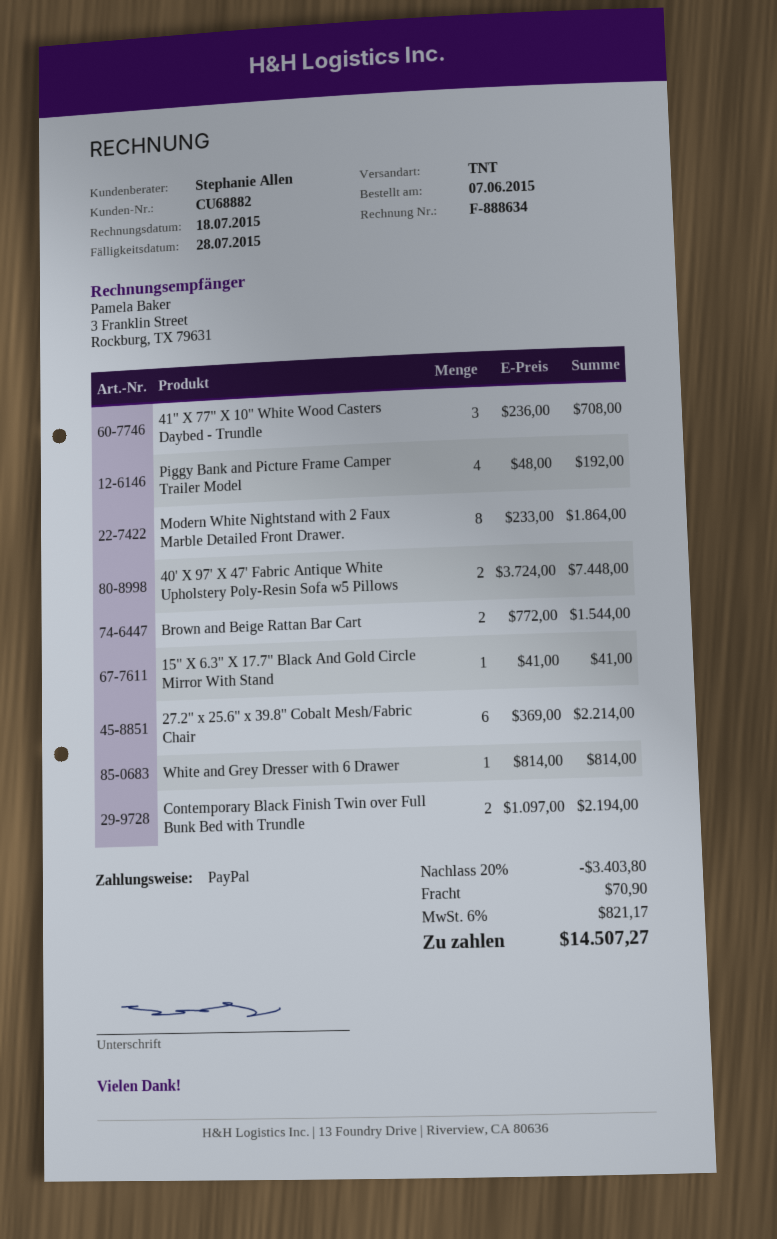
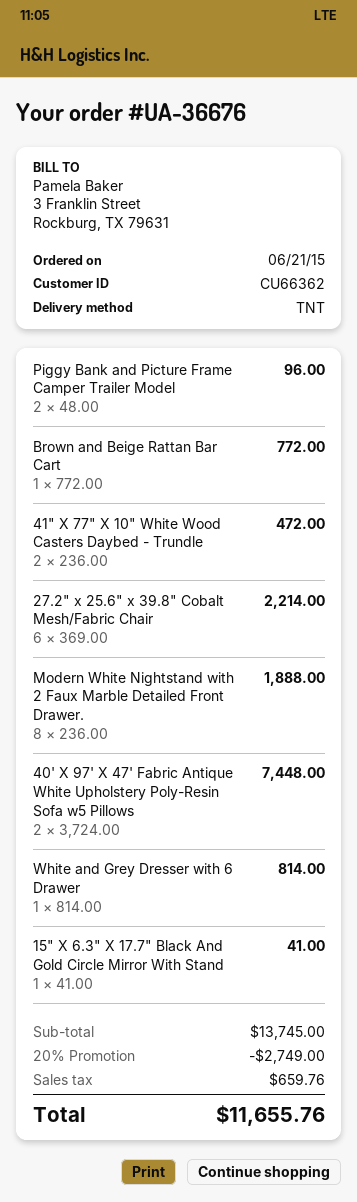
order date: 2015-06-07 -> 2015-06-21
customer number: CU68882 -> CU66362
41" X 77" X 10" White Wood Casters Daybed - Trundle: 3 x 236.00 = 708.00 -> 2 x 236.00 = 472.00
Piggy Bank and Picture Frame Camper Trailer Model: 4 x 48.00 = 192.00 -> 2 x 48.00 = 96.00
Modern White Nightstand with 2 Faux Marble Detailed Front Drawer.: 8 x 233.00 = 1864.00 -> 8 x 236.00 = 1888.00
Brown and Beige Rattan Bar Cart: 2 x 772.00 = 1544.00 -> 1 x 772.00 = 772.00
Contemporary Black Finish Twin over Full Bunk Bed with Trundle: 2 x 1097.00 = 2194.00 -> none
discount: 20% = 3403.80 -> 20% = 2749.00
shipping: 70.90 -> none
tax: 821.17 -> 659.76
total: 14507.27 -> 11655.76

